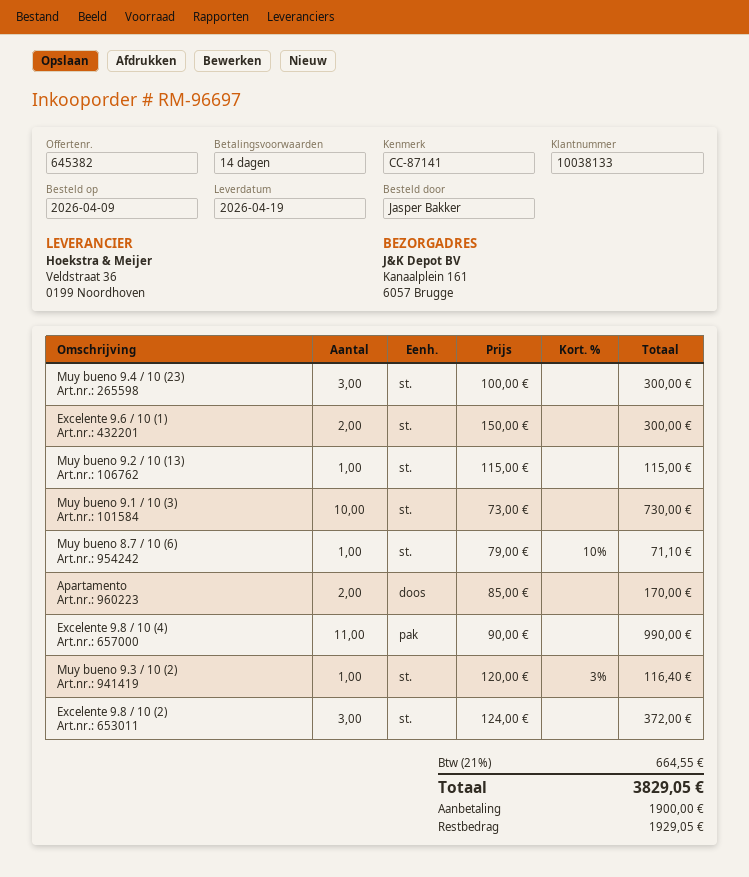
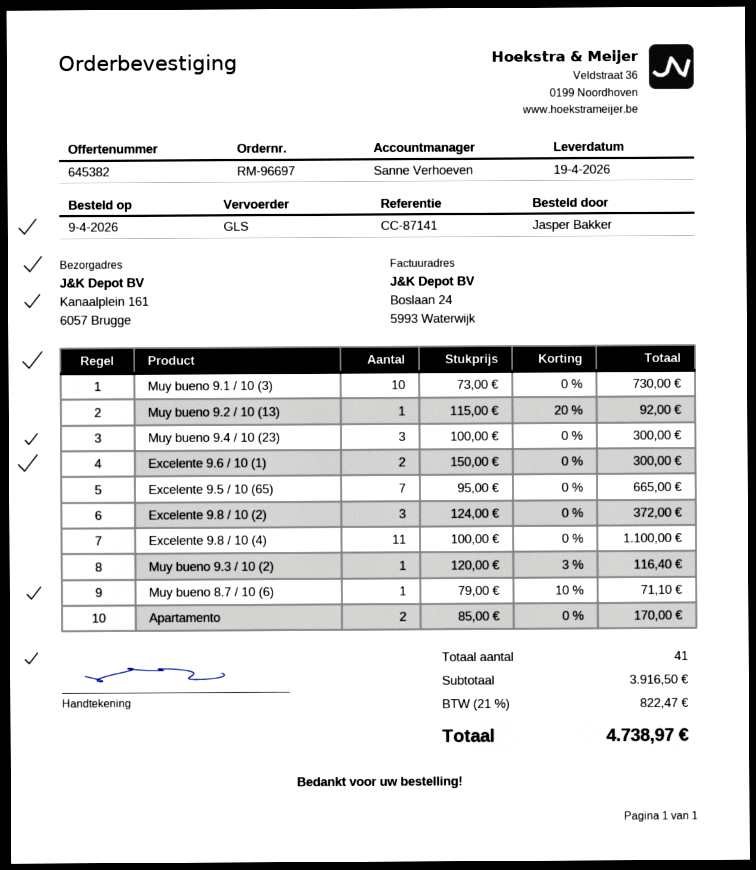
Muy bueno 9.2 / 10 (13): 1 x 115.00 = 115.00 -> 1 x 115.00 - 20% = 92.00
Excelente 9.8 / 10 (4): 11 x 90.00 = 990.00 -> 11 x 100.00 = 1100.00
Excelente 9.5 / 10 (65): none -> 7 x 95.00 = 665.00
tax: 21% = 664.55 -> 21% = 822.47
total: 3829.05 -> 4738.97

